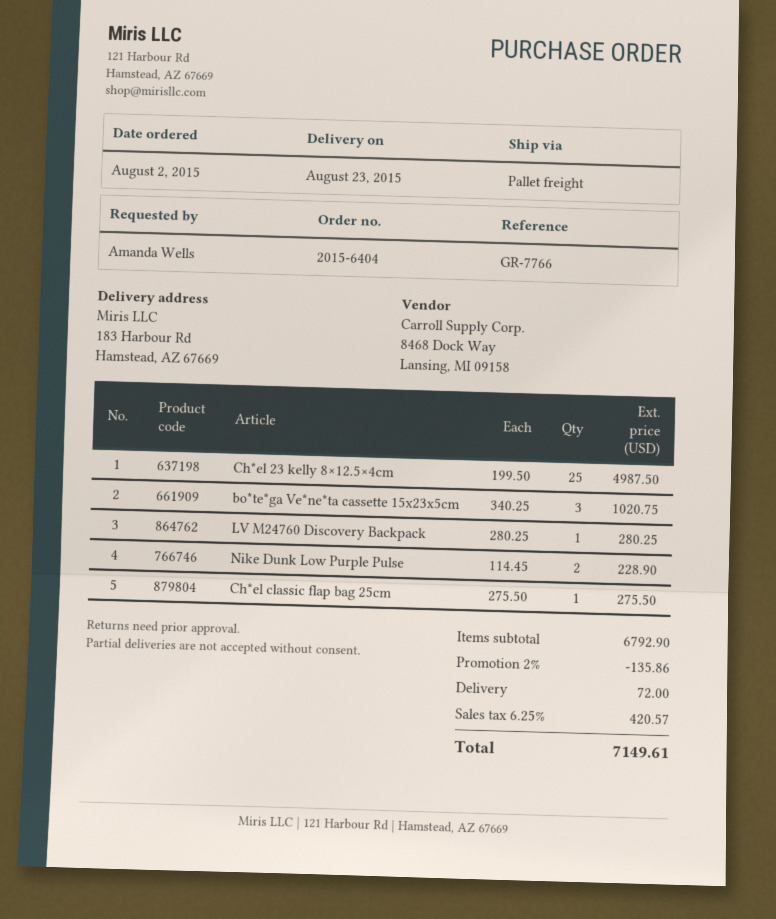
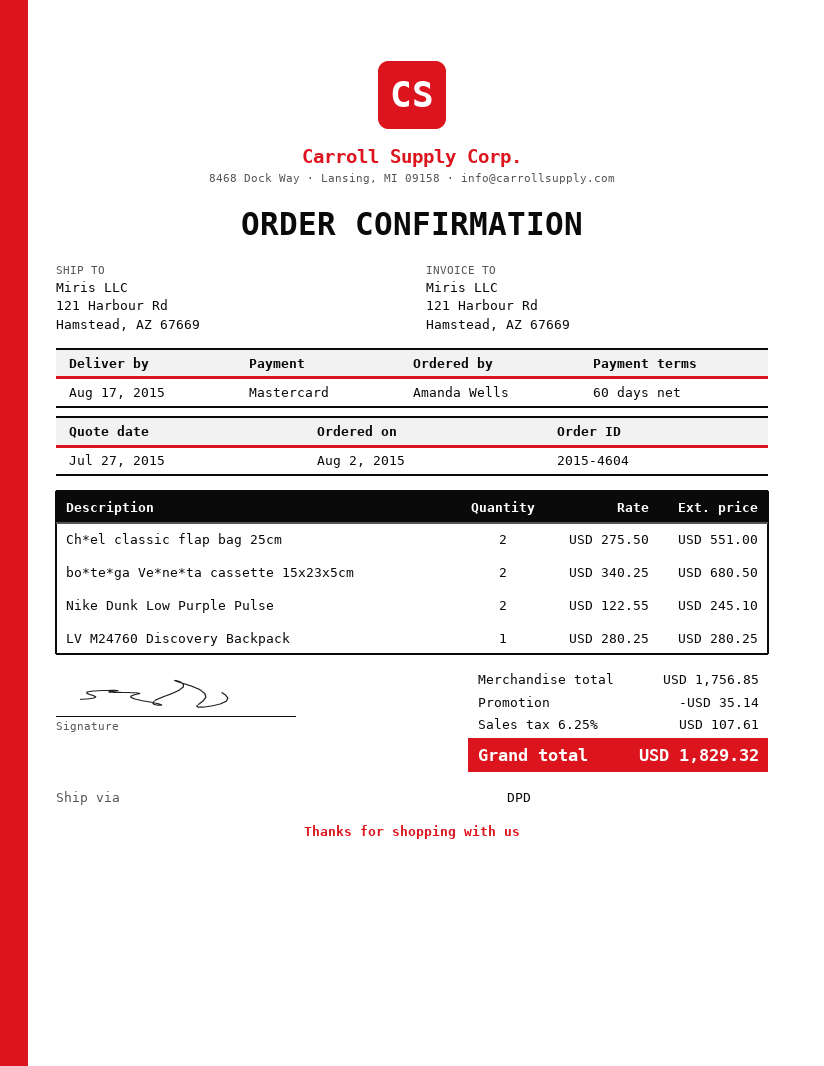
order number: 2015-6404 -> 2015-4604
delivery date: 2015-08-23 -> 2015-08-17
shipping method: pallet freight -> DPD
ship to: 183 Harbour Rd, Hamstead, AZ 67669 -> 121 Harbour Rd, Hamstead, AZ 67669
Ch*el 23 kelly 8×12.5×4cm: 25 x 199.50 = 4987.50 -> none
bo*te*ga Ve*ne*ta cassette 15x23x5cm: 3 x 340.25 = 1020.75 -> 2 x 340.25 = 680.50
Nike Dunk Low Purple Pulse: 2 x 114.45 = 228.90 -> 2 x 122.55 = 245.10
Ch*el classic flap bag 25cm: 1 x 275.50 = 275.50 -> 2 x 275.50 = 551.00
subtotal: 6792.90 -> 1756.85
discount: 135.86 -> 35.14
shipping: 72.00 -> none
tax: 6.25% = 420.57 -> 6.25% = 107.61
total: 7149.61 -> 1829.32

